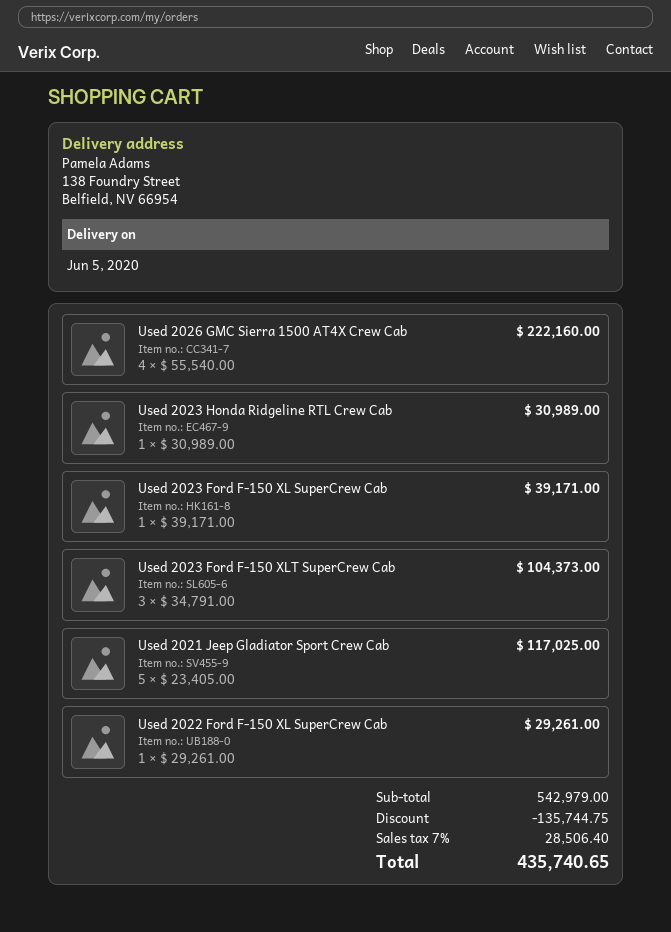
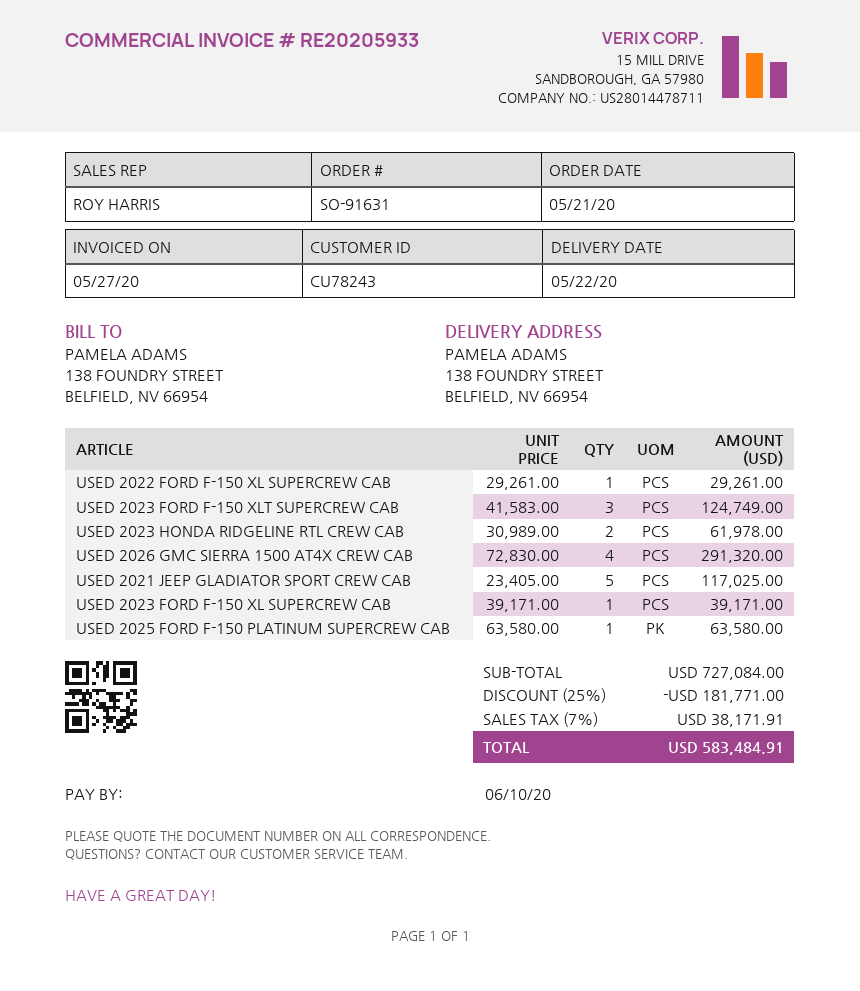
delivery date: 2020-06-05 -> 2020-05-22
Used 2026 GMC Sierra 1500 AT4X Crew Cab: 4 x 55540.00 = 222160.00 -> 4 x 72830.00 = 291320.00
Used 2023 Honda Ridgeline RTL Crew Cab: 1 x 30989.00 = 30989.00 -> 2 x 30989.00 = 61978.00
Used 2023 Ford F-150 XLT SuperCrew Cab: 3 x 34791.00 = 104373.00 -> 3 x 41583.00 = 124749.00
USED 2025 FORD F-150 PLATINUM SUPERCREW CAB: none -> 1 x 63580.00 = 63580.00
subtotal: 542979.00 -> 727084.00
discount: 135744.75 -> 181771.00
tax: 7% = 28506.40 -> 7% = 38171.91
total: 435740.65 -> 583484.91

